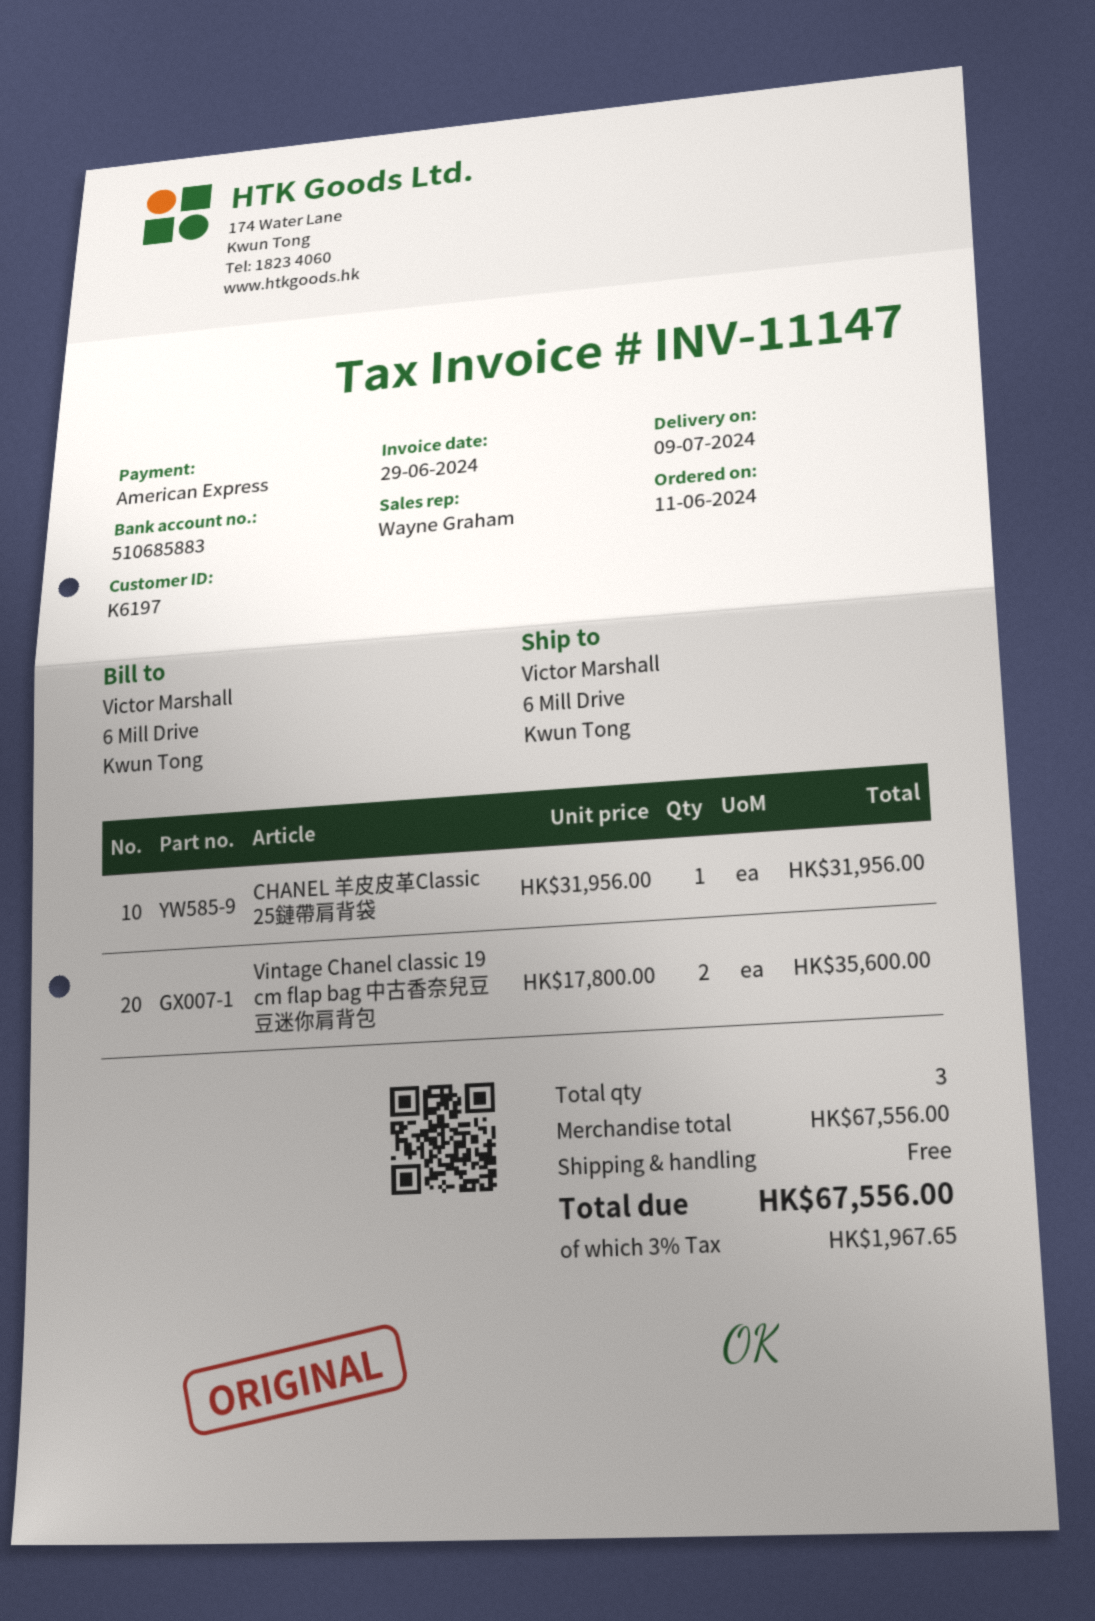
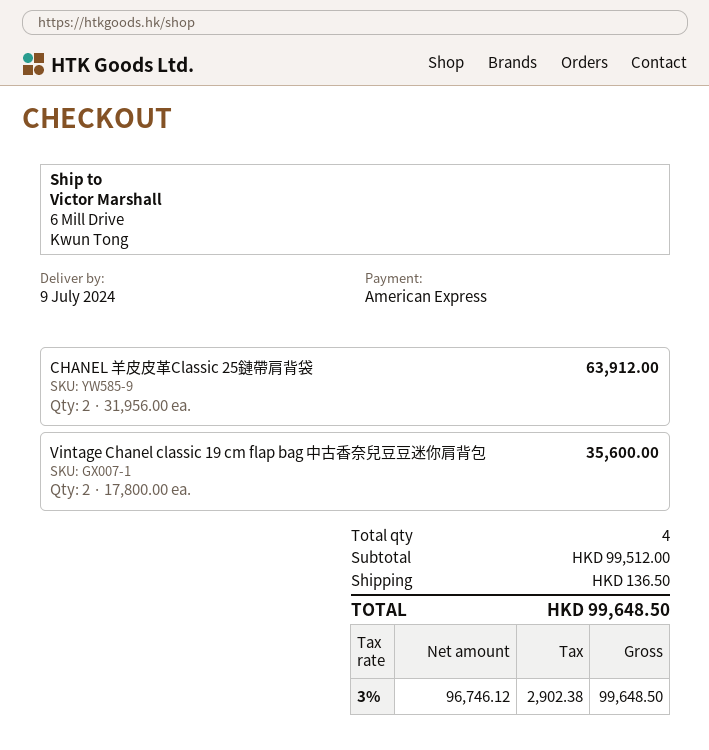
CHANEL 羊皮皮革Classic 25鏈帶肩背袋: 1 x 31956.00 = 31956.00 -> 2 x 31956.00 = 63912.00
total quantity: 3 -> 4
subtotal: 67556.00 -> 99512.00
shipping: 0.00 -> 136.50
tax: 3% = 1967.65 -> 3% = 2902.38
total: 67556.00 -> 99648.50

